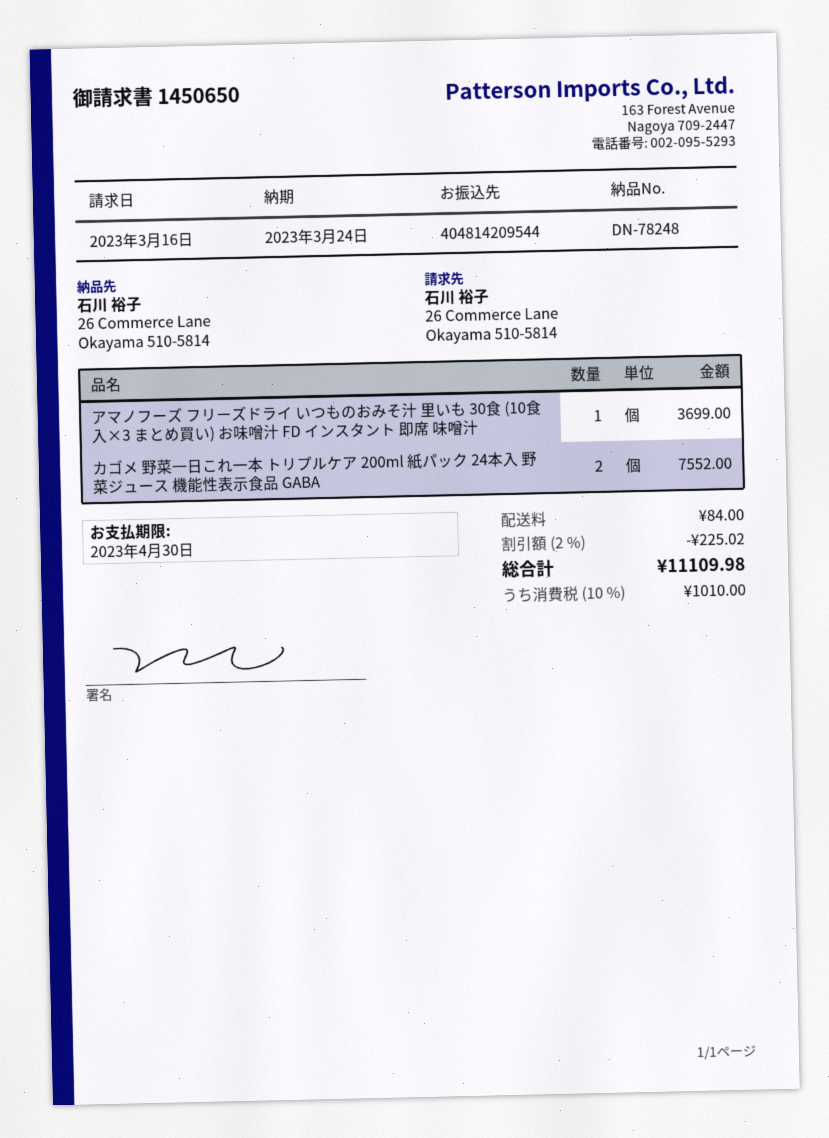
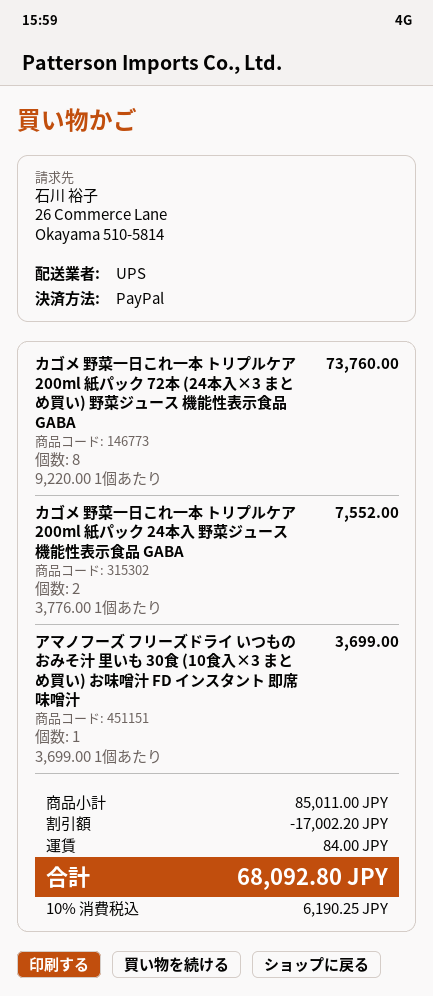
カゴメ 野菜一日これ一本 トリプルケア 200ml 紙パック 72本 (24本入×3 まとめ買い) 野菜ジュース 機能性表示食品 GABA: none -> 8 for 73760.00
discount: 225.02 -> 17002.20
tax: 10% = 1010.00 -> 10% = 6190.25
total: 11109.98 -> 68092.80

